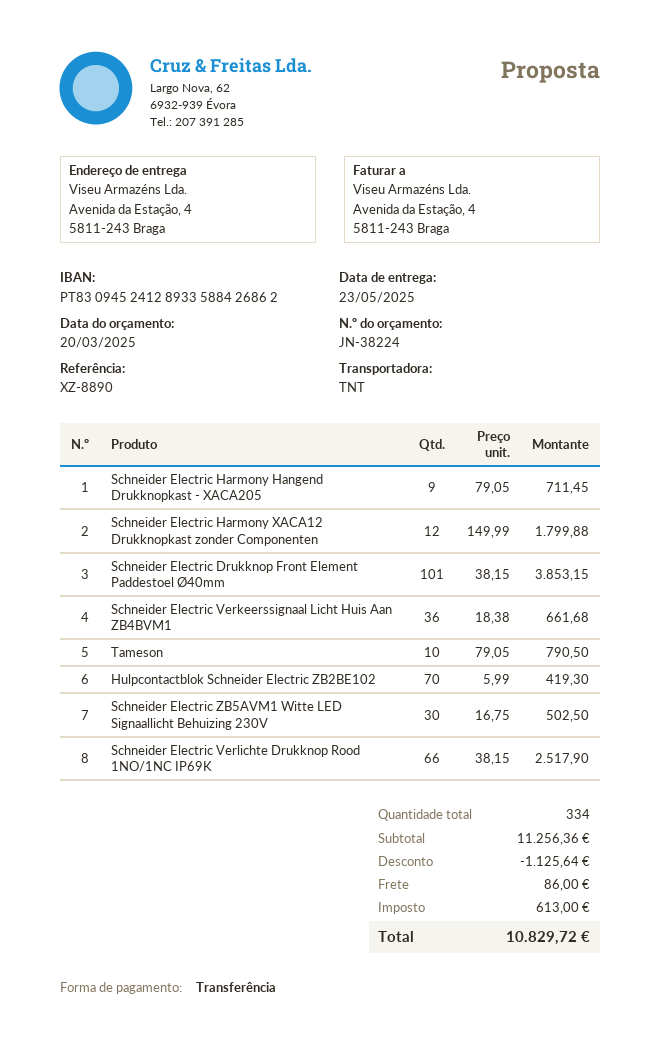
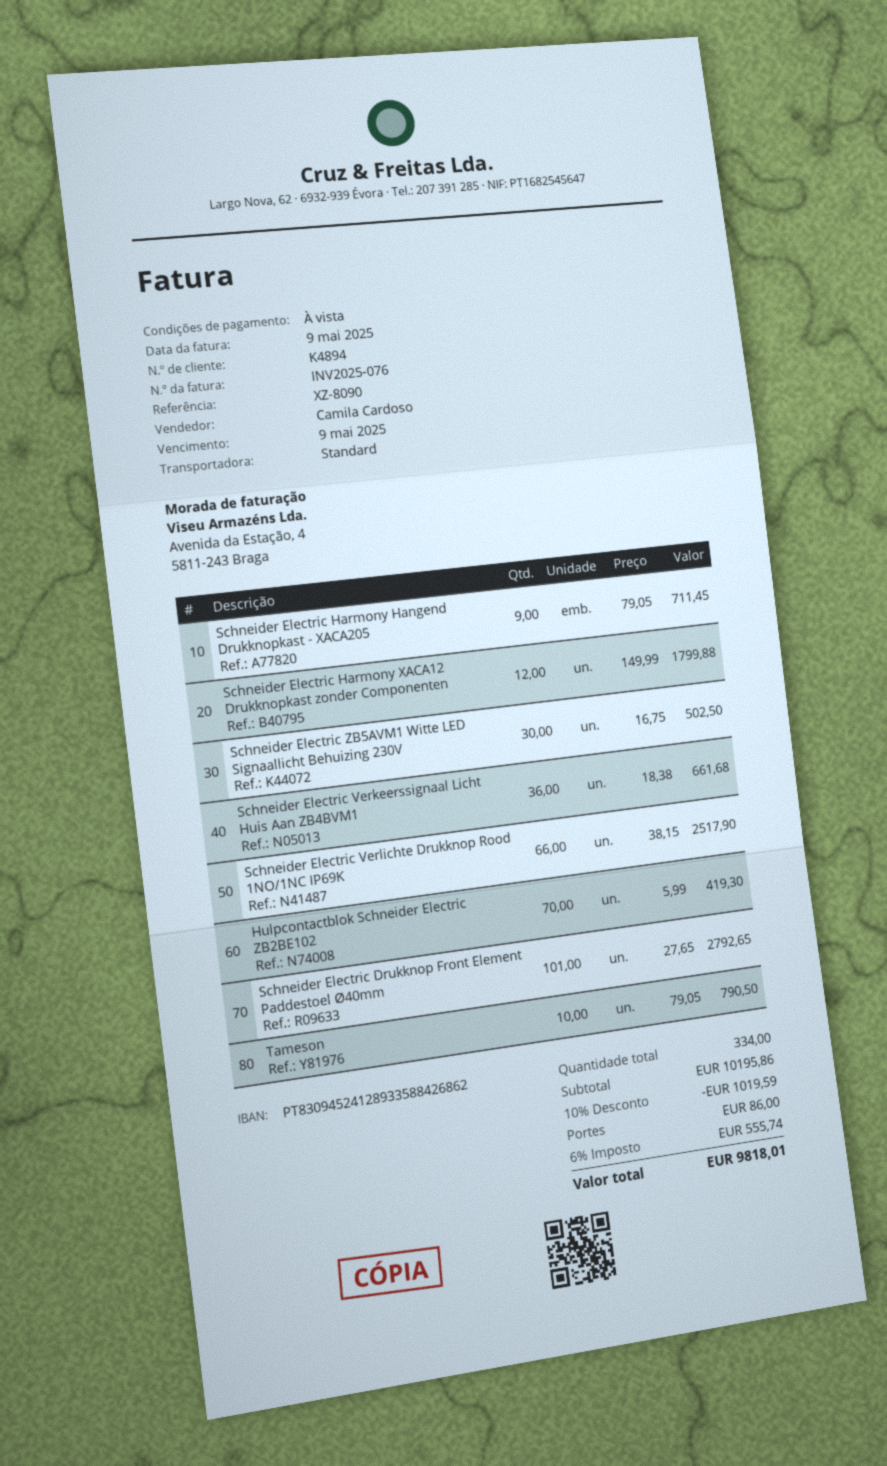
reference: XZ-8890 -> XZ-8090
shipping method: TNT -> standard
Schneider Electric Drukknop Front Element Paddestoel Ø40mm: 101 x 38.15 = 3853.15 -> 101 x 27.65 = 2792.65
subtotal: 11256.36 -> 10195.86
discount: 1125.64 -> 1019.59
tax: 613.00 -> 555.74
total: 10829.72 -> 9818.01

